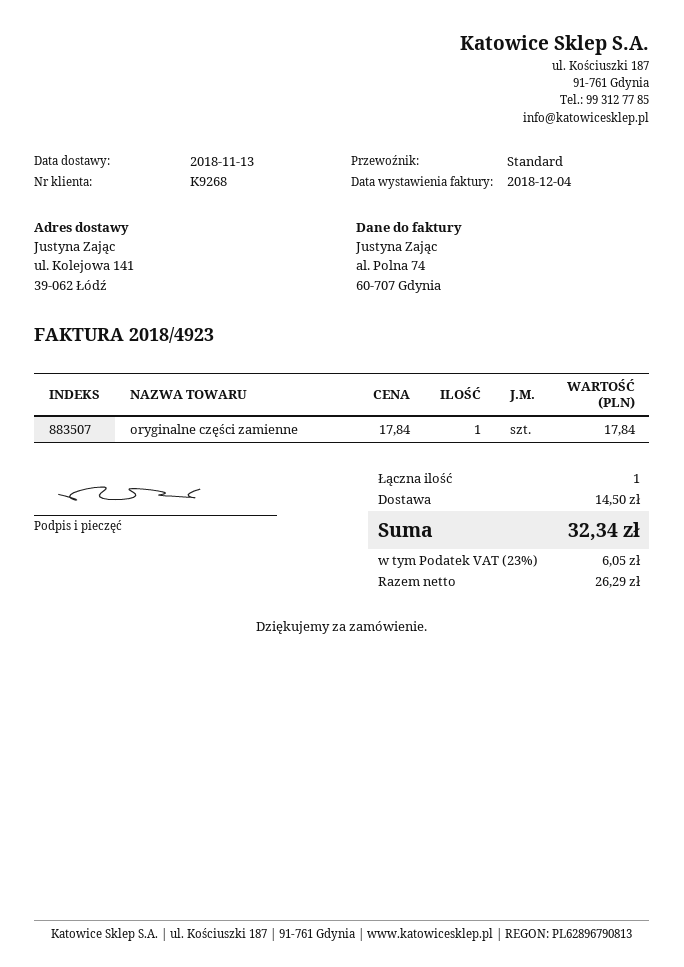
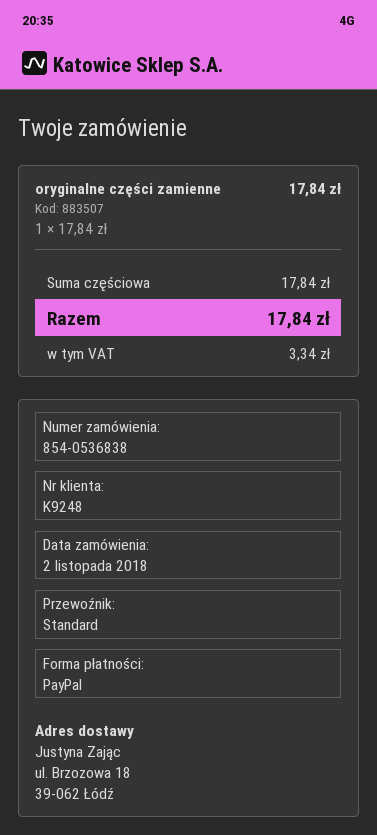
customer number: K9268 -> K9248
ship to: ul. Kolejowa 141, 39-062 Łódź -> ul. Brzozowa 18, 39-062 Łódź
shipping: 14.50 -> none
tax: 6.05 -> 3.34
total: 32.34 -> 17.84

